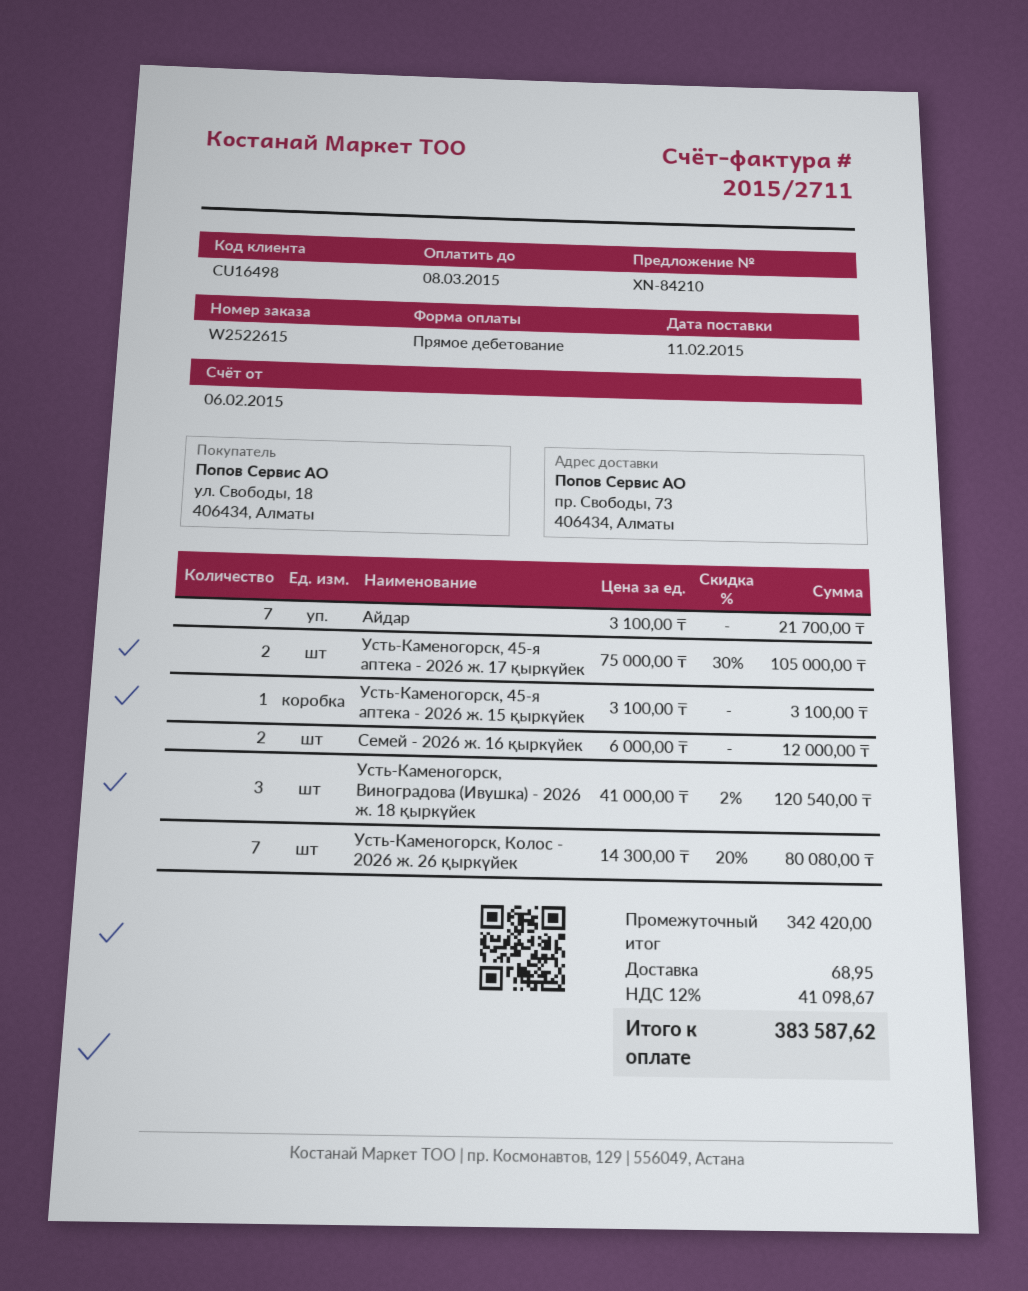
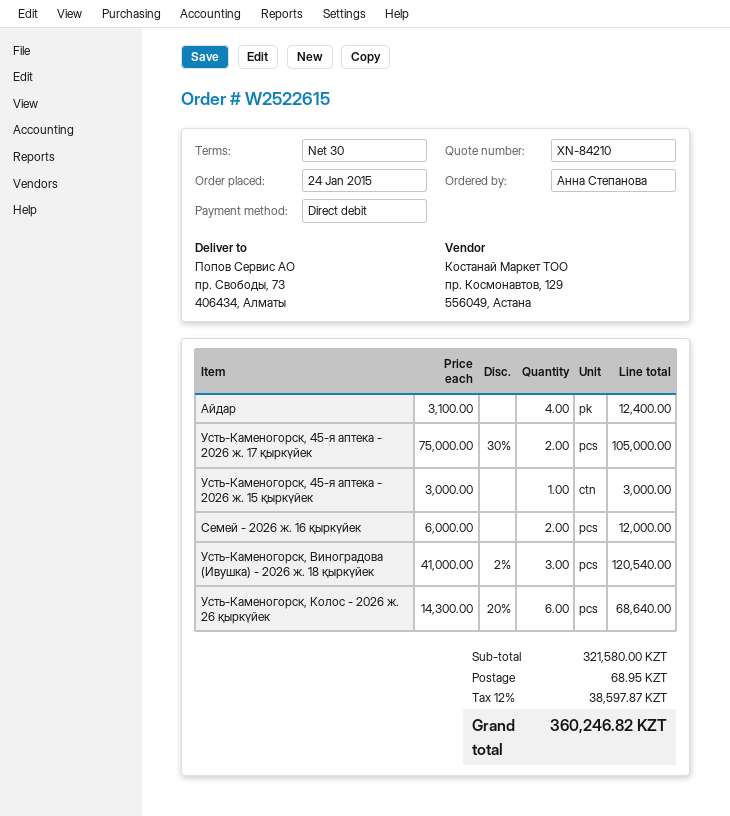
Айдар: 7 x 3100.00 = 21700.00 -> 4 x 3100.00 = 12400.00
Усть-Каменогорск, 45-я аптека - 2026 ж. 15 қыркүйек: 1 x 3100.00 = 3100.00 -> 1 x 3000.00 = 3000.00
Усть-Каменогорск, Колос - 2026 ж. 26 қыркүйек: 7 x 14300.00 - 20% = 80080.00 -> 6 x 14300.00 - 20% = 68640.00
subtotal: 342420.00 -> 321580.00
tax: 12% = 41098.67 -> 12% = 38597.87
total: 383587.62 -> 360246.82

